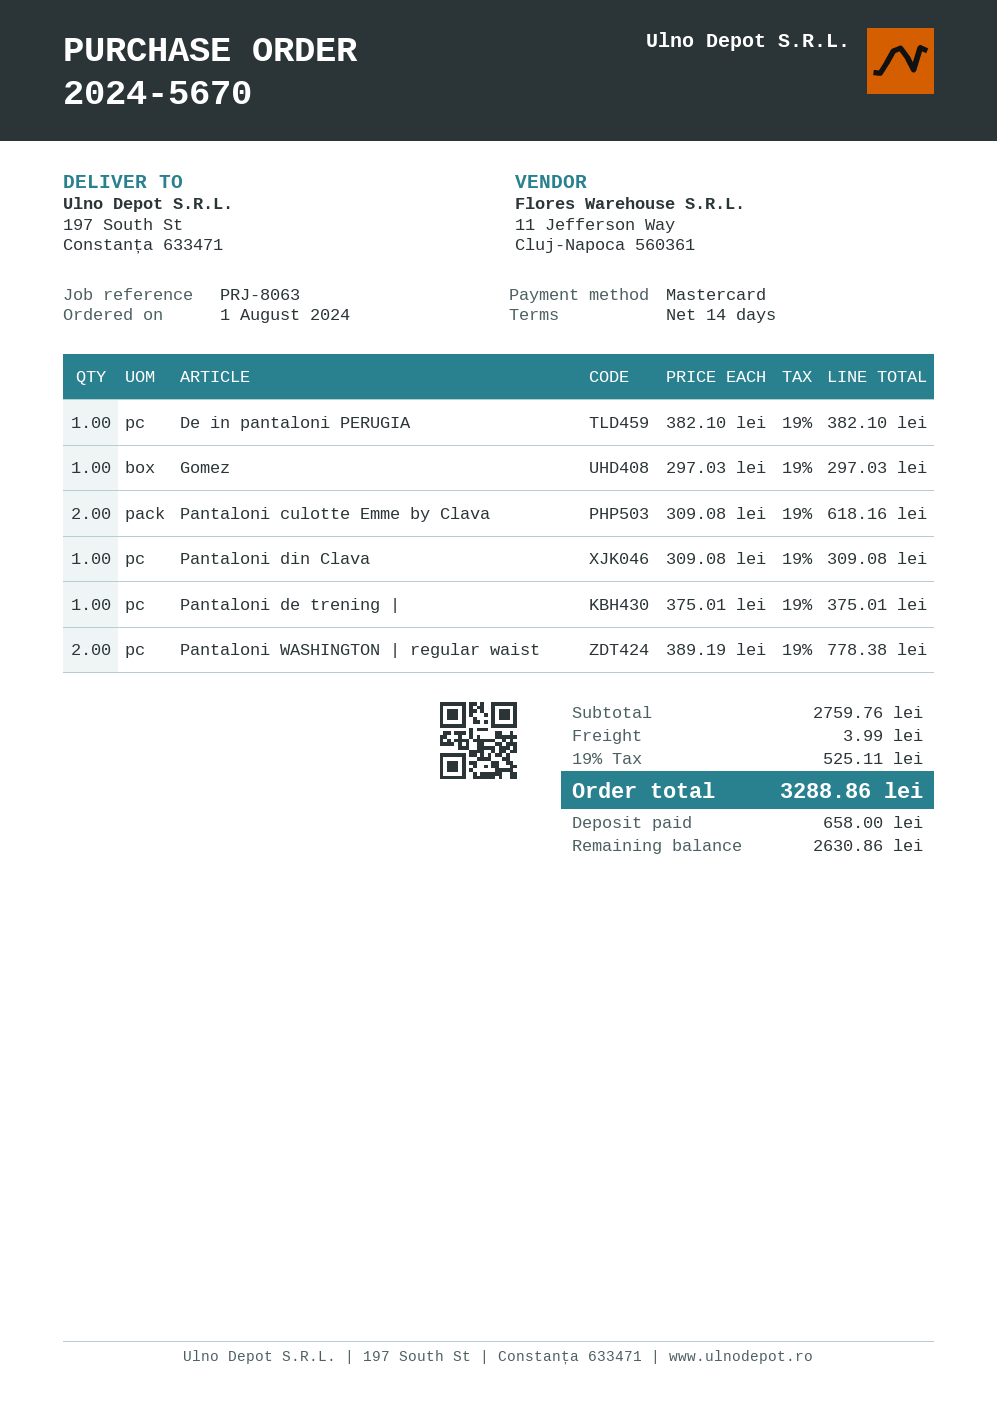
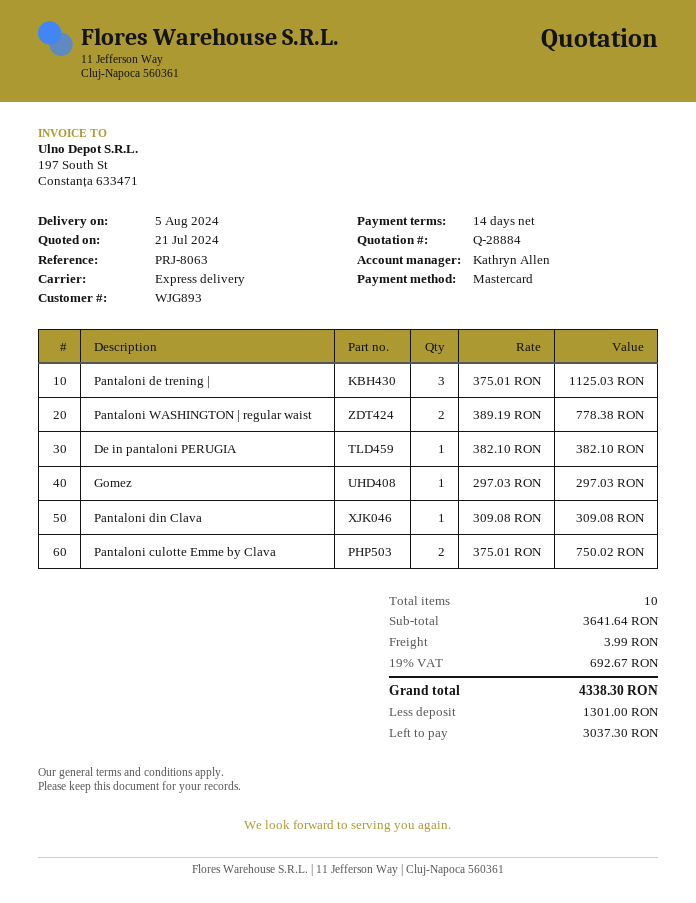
Pantaloni culotte Emme by Clava: 2 x 309.08 = 618.16 -> 2 x 375.01 = 750.02
Pantaloni de trening |: 1 x 375.01 = 375.01 -> 3 x 375.01 = 1125.03
subtotal: 2759.76 -> 3641.64
tax: 19% = 525.11 -> 19% = 692.67
total: 3288.86 -> 4338.30
deposit: 658.00 -> 1301.00
balance: 2630.86 -> 3037.30

